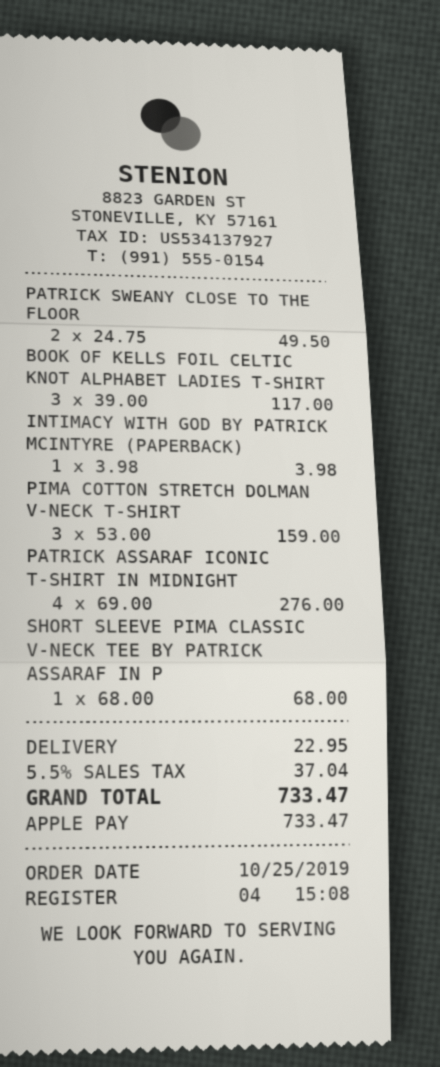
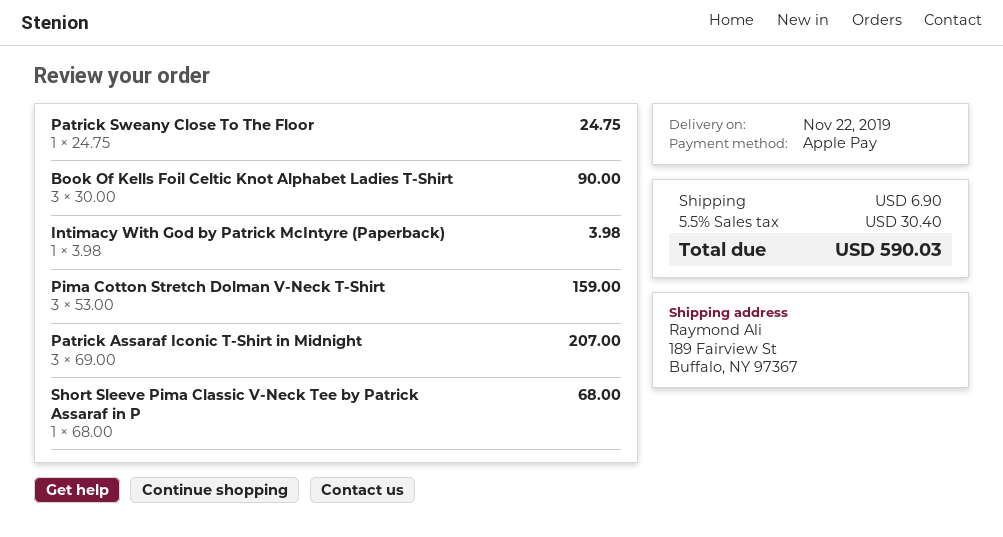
PATRICK SWEANY CLOSE TO THE FLOOR: 2 x 24.75 = 49.50 -> 1 x 24.75 = 24.75
BOOK OF KELLS FOIL CELTIC KNOT ALPHABET LADIES T-SHIRT: 3 x 39.00 = 117.00 -> 3 x 30.00 = 90.00
PATRICK ASSARAF ICONIC T-SHIRT IN MIDNIGHT: 4 x 69.00 = 276.00 -> 3 x 69.00 = 207.00
shipping: 22.95 -> 6.90
tax: 5.5% = 37.04 -> 5.5% = 30.40
total: 733.47 -> 590.03

